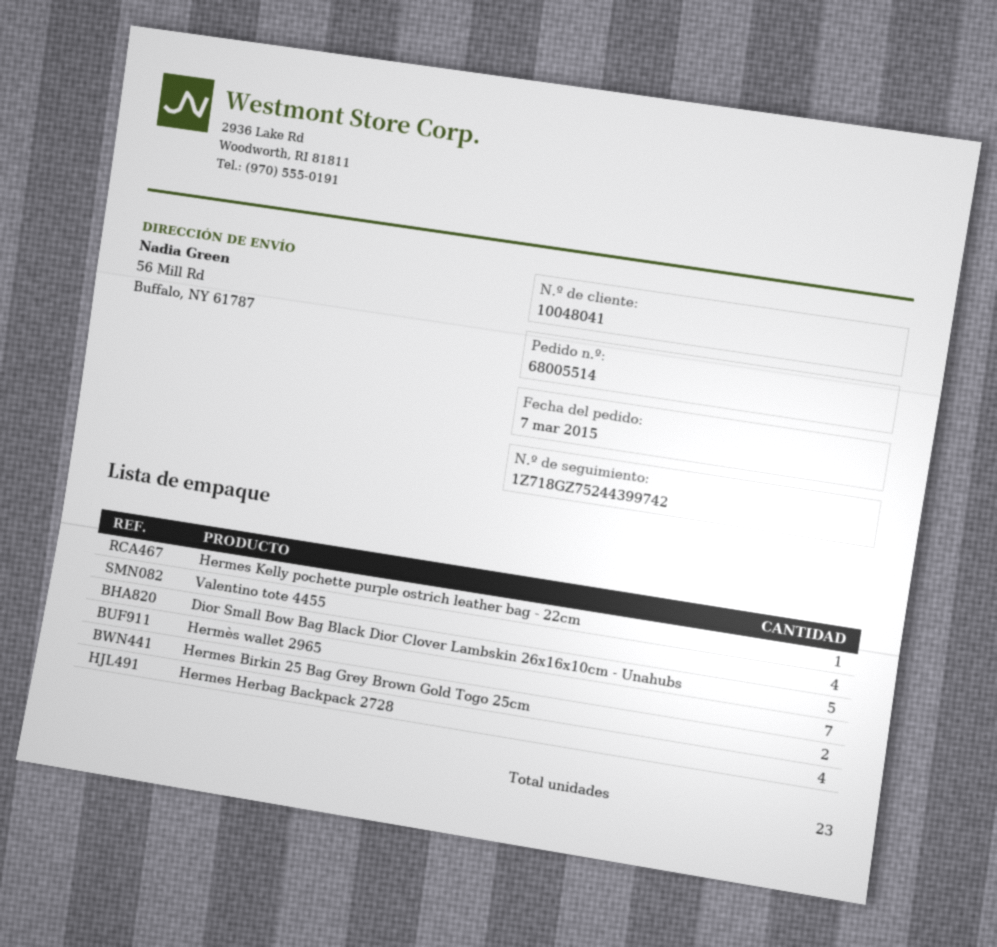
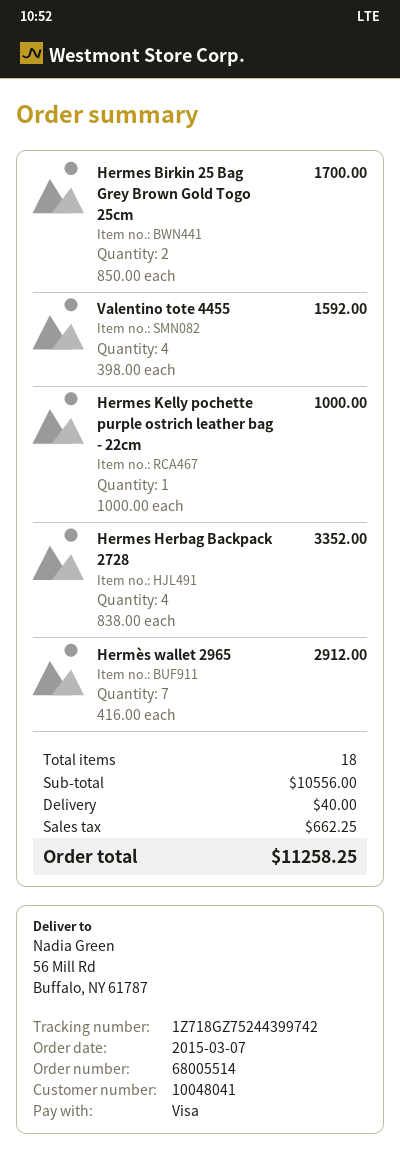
Dior Small Bow Bag Black Dior Clover Lambskin 26x16x10cm - Unahubs: 5 -> none
total quantity: 23 -> 18

